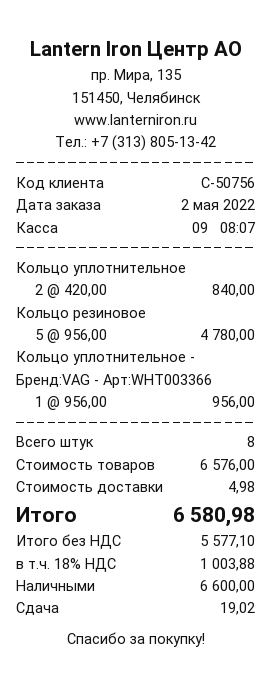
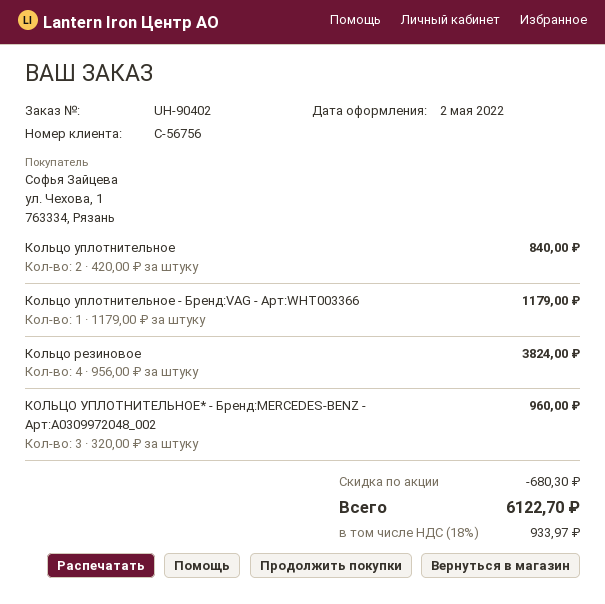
customer number: C-50756 -> C-56756
Кольцо резиновое: 5 x 956.00 = 4780.00 -> 4 x 956.00 = 3824.00
Кольцо уплотнительное - Бренд:VAG - Арт:WHT003366: 1 x 956.00 = 956.00 -> 1 x 1179.00 = 1179.00
КОЛЬЦО УПЛОТНИТЕЛЬНОЕ* - Бренд:MERCEDES-BENZ - Арт:A0309972048_002: none -> 3 x 320.00 = 960.00
discount: none -> 680.30
shipping: 4.98 -> none
tax: 18% = 1003.88 -> 18% = 933.97
total: 6580.98 -> 6122.70

